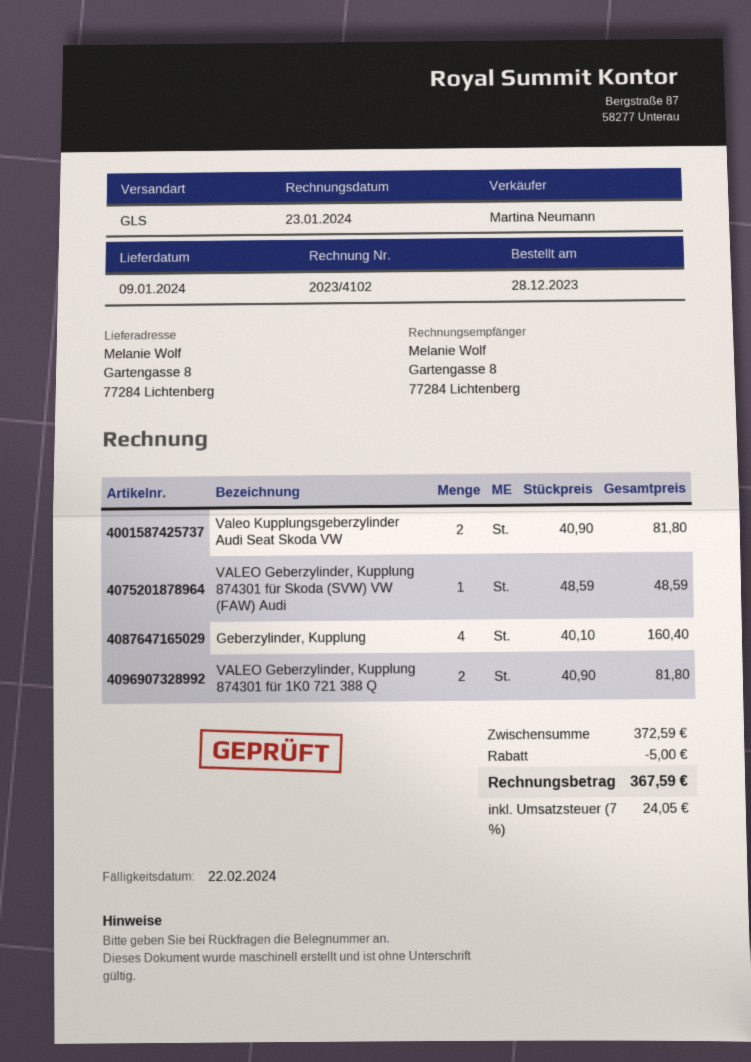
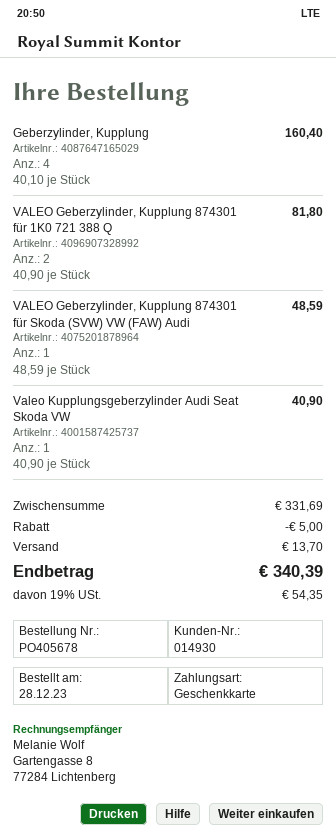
Valeo Kupplungsgeberzylinder Audi Seat Skoda VW: 2 x 40.90 = 81.80 -> 1 x 40.90 = 40.90
subtotal: 372.59 -> 331.69
shipping: none -> 13.70
tax: 7% = 24.05 -> 19% = 54.35
total: 367.59 -> 340.39

